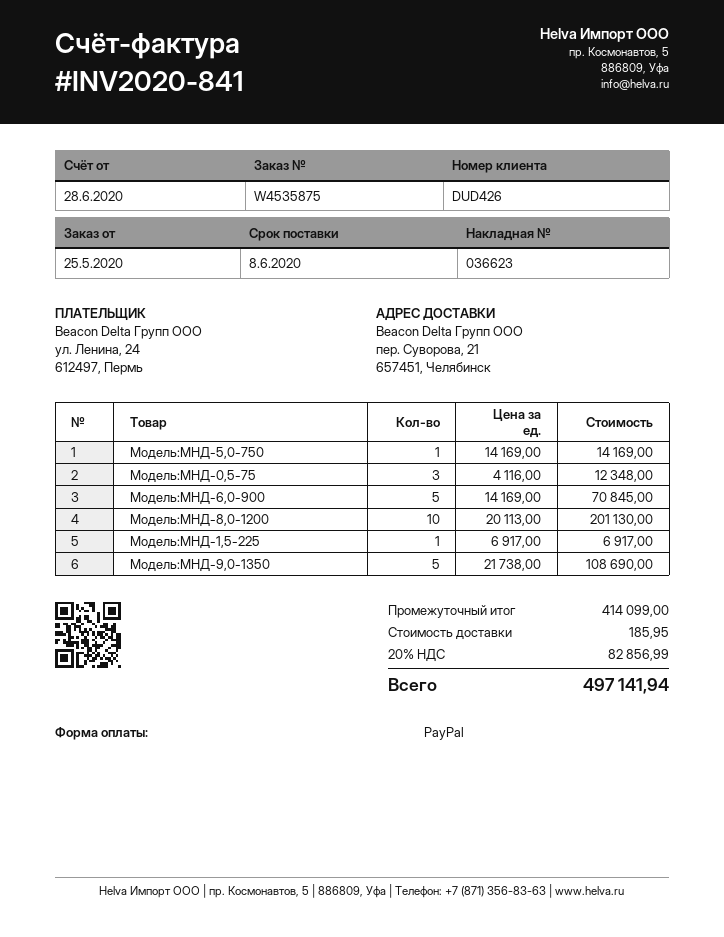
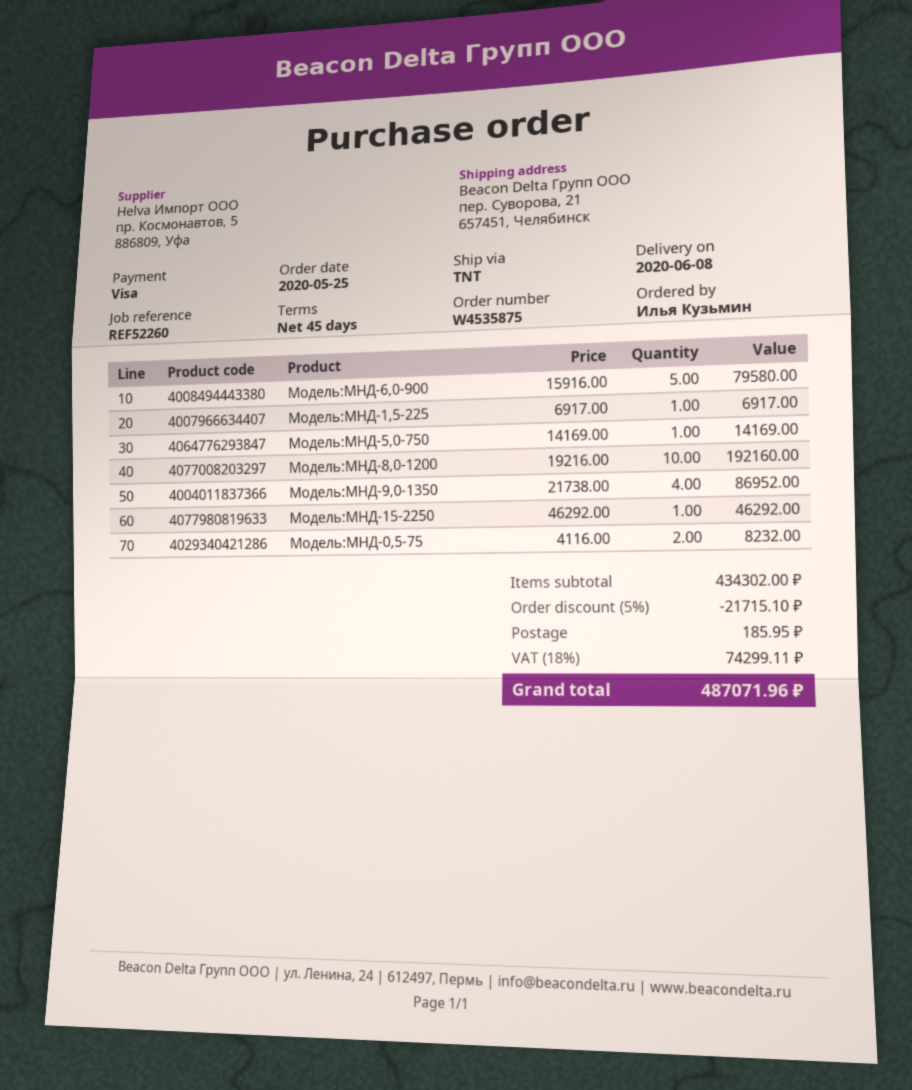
payment method: PayPal -> Visa
Модель:МНД-0,5-75: 3 x 4116.00 = 12348.00 -> 2 x 4116.00 = 8232.00
Модель:МНД-6,0-900: 5 x 14169.00 = 70845.00 -> 5 x 15916.00 = 79580.00
Модель:МНД-8,0-1200: 10 x 20113.00 = 201130.00 -> 10 x 19216.00 = 192160.00
Модель:МНД-9,0-1350: 5 x 21738.00 = 108690.00 -> 4 x 21738.00 = 86952.00
Модель:МНД-15-2250: none -> 1 x 46292.00 = 46292.00
subtotal: 414099.00 -> 434302.00
discount: none -> 5% = 21715.10
tax: 20% = 82856.99 -> 18% = 74299.11
total: 497141.94 -> 487071.96

